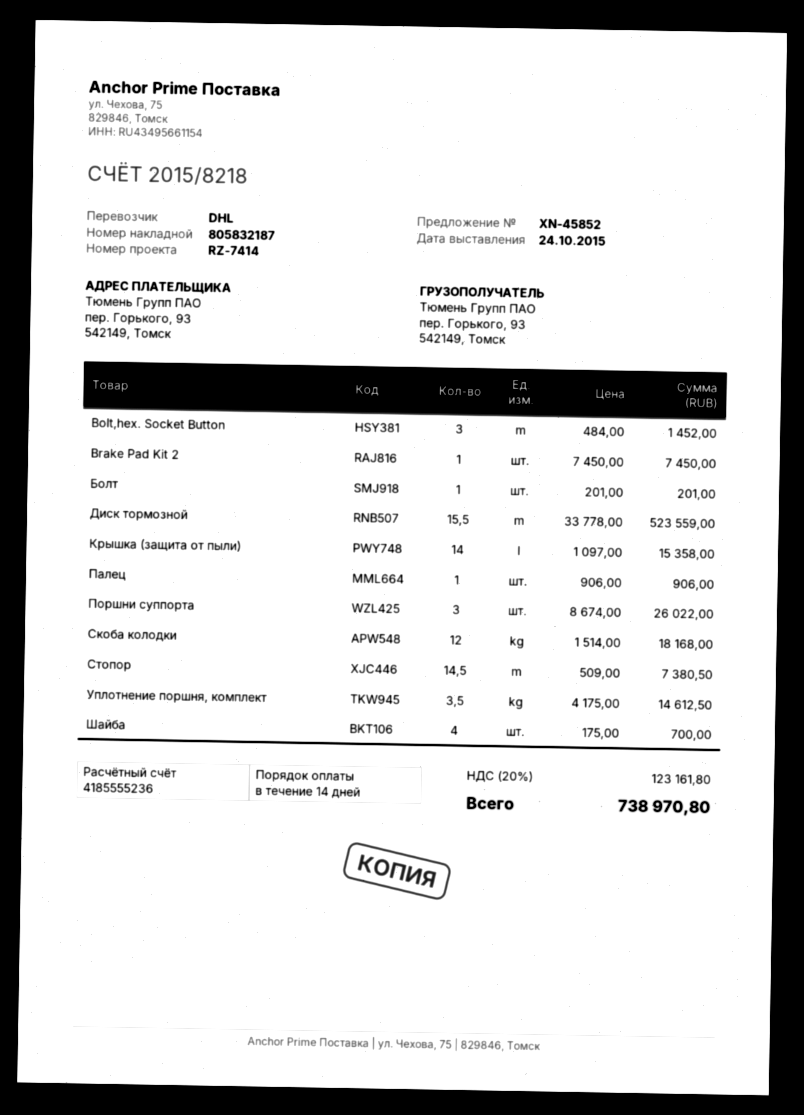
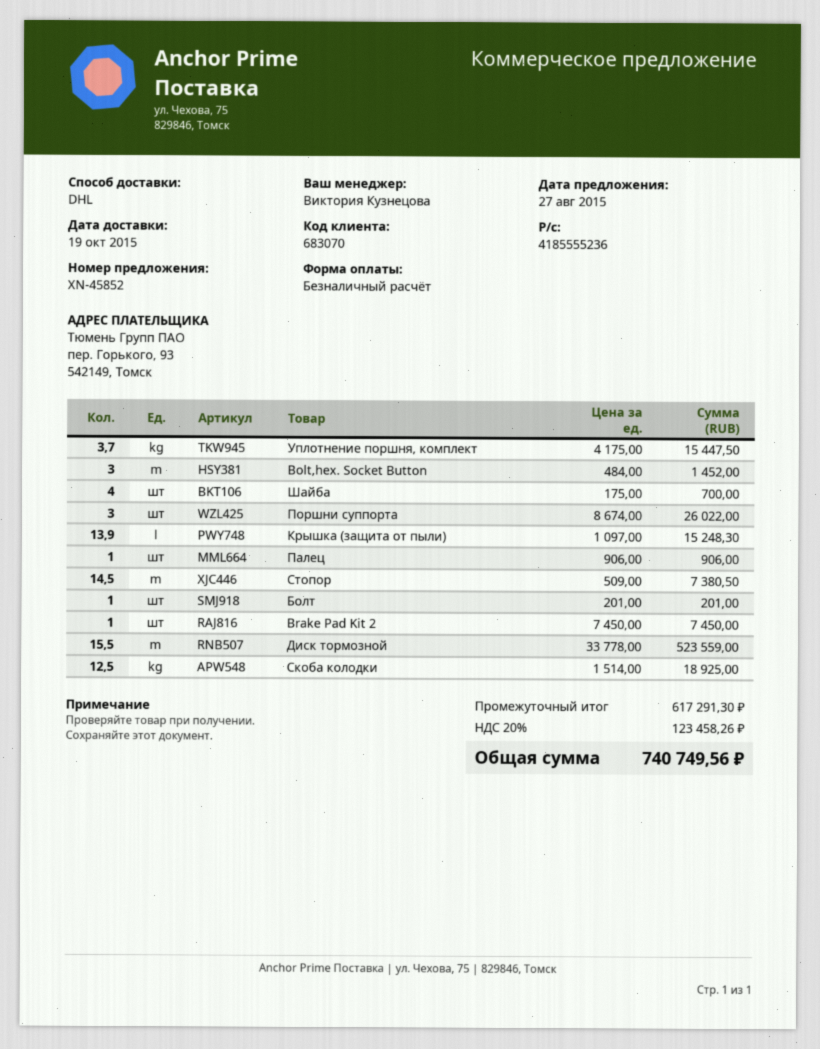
Крышка (защита от пыли): 14 x 1097.00 = 15358.00 -> 13.9 x 1097.00 = 15248.30
Скоба колодки: 12 x 1514.00 = 18168.00 -> 12.5 x 1514.00 = 18925.00
Уплотнение поршня, комплект: 3.5 x 4175.00 = 14612.50 -> 3.7 x 4175.00 = 15447.50
tax: 20% = 123161.80 -> 20% = 123458.26
total: 738970.80 -> 740749.56

